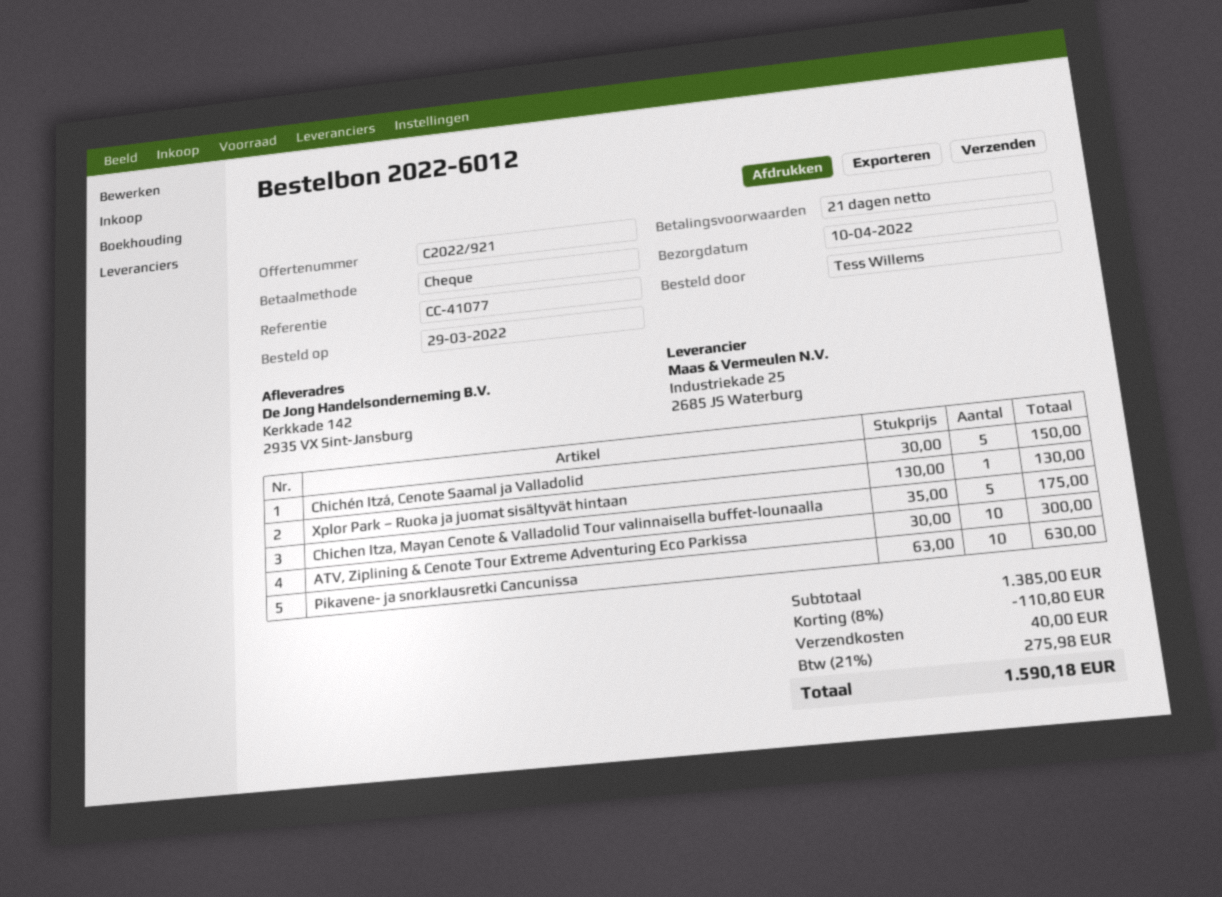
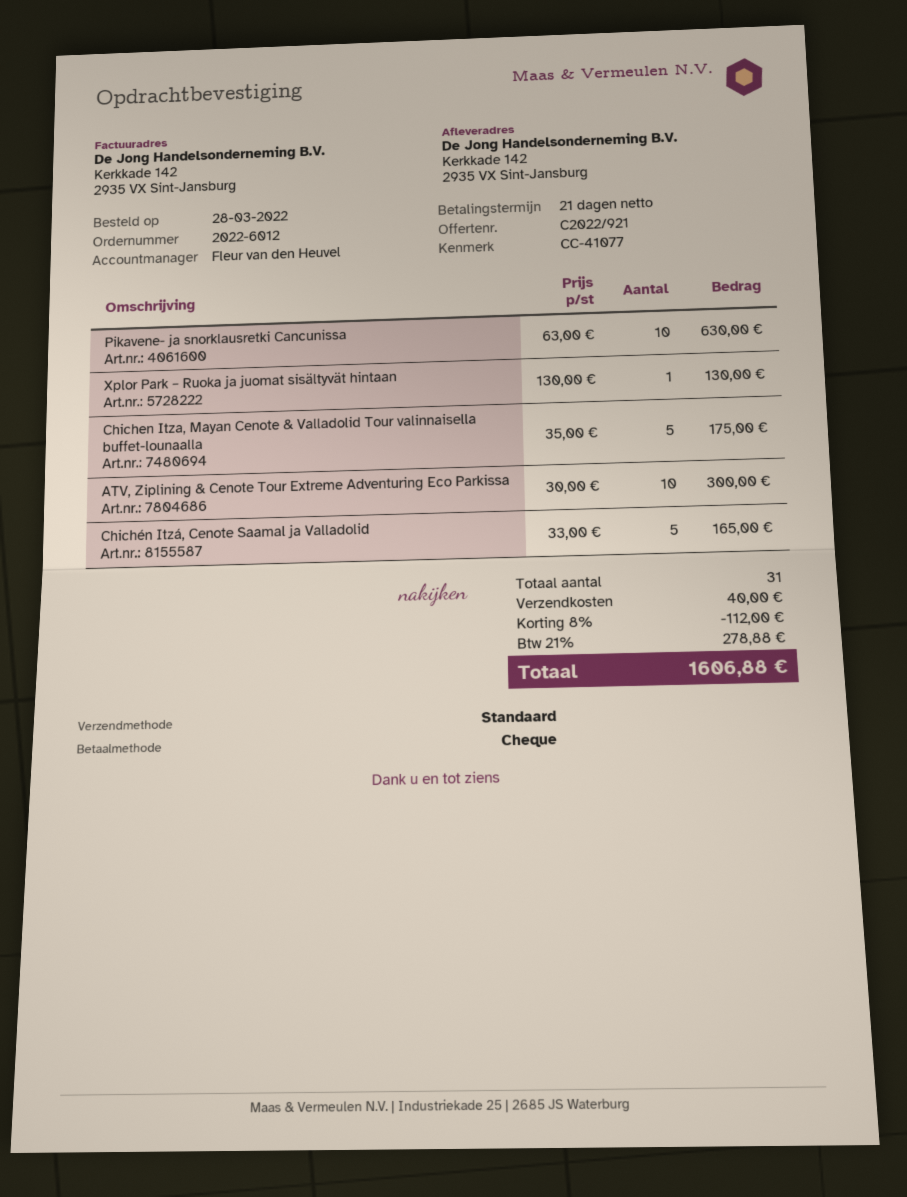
order date: 2022-03-29 -> 2022-03-28
Chichén Itzá, Cenote Saamal ja Valladolid: 5 x 30.00 = 150.00 -> 5 x 33.00 = 165.00
discount: 8% = 110.80 -> 8% = 112.00
tax: 21% = 275.98 -> 21% = 278.88
total: 1590.18 -> 1606.88

